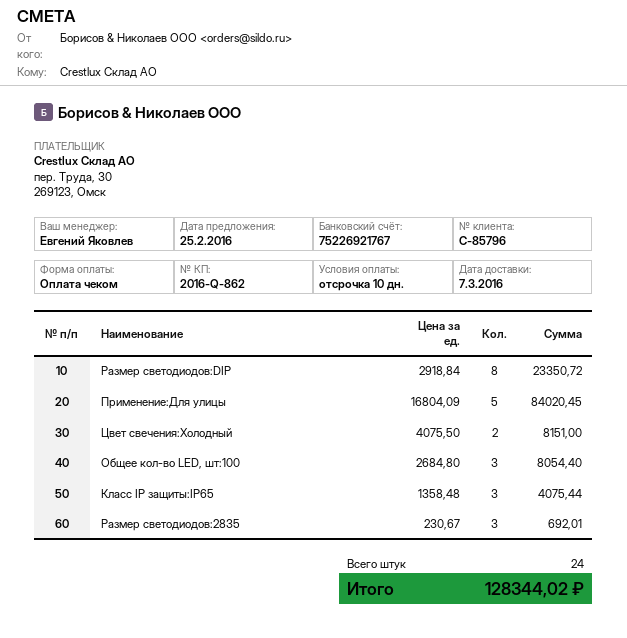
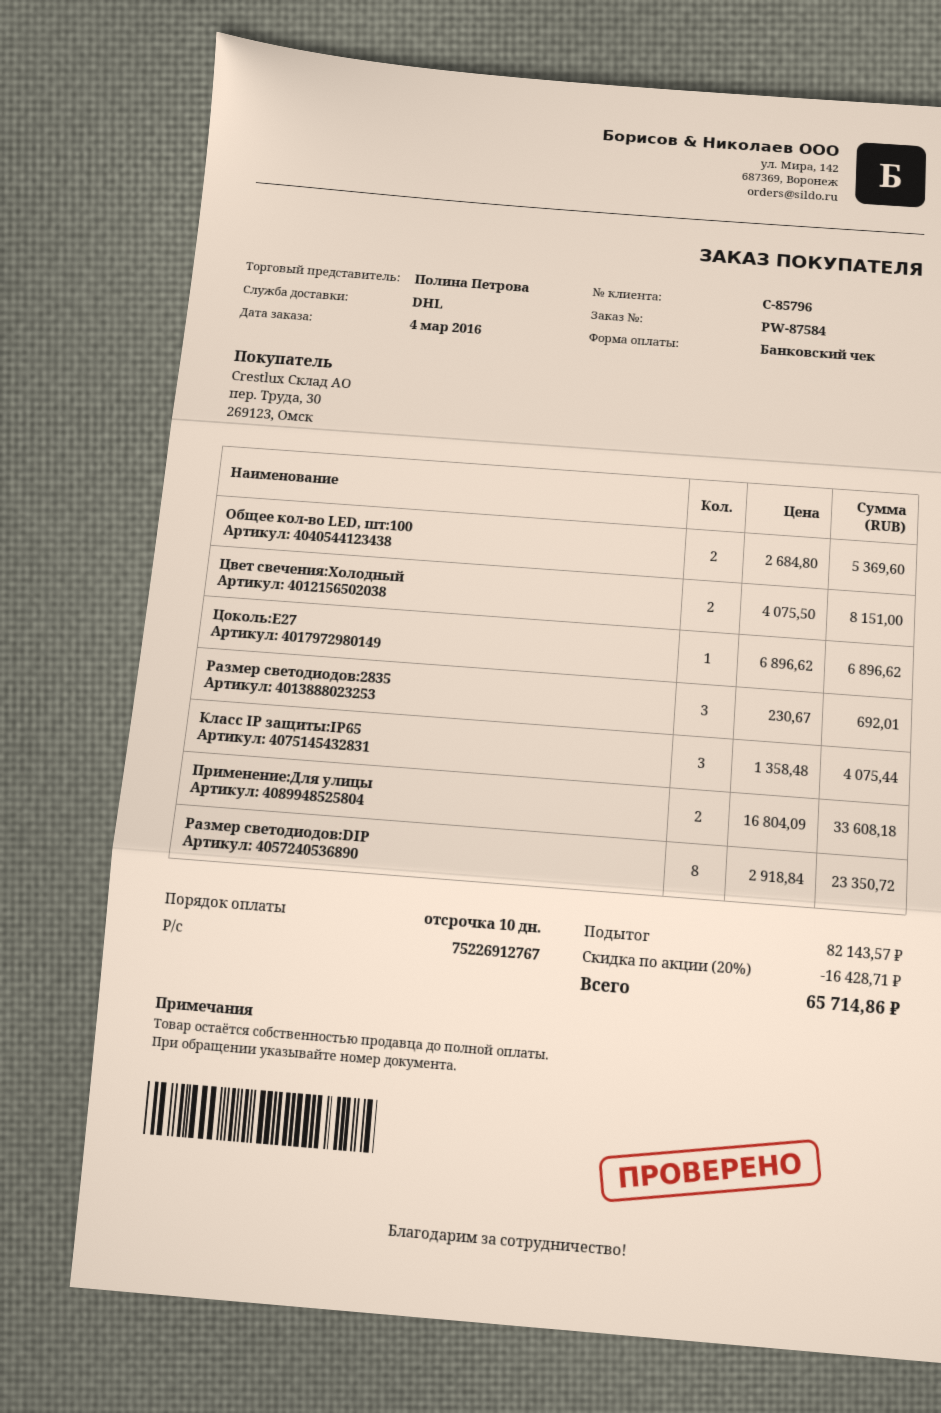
sales rep: Евгений Яковлев -> Полина Петрова
bank account: 75226921767 -> 75226912767
Применение:Для улицы: 5 x 16804.09 = 84020.45 -> 2 x 16804.09 = 33608.18
Общее кол-во LED, шт:100: 3 x 2684.80 = 8054.40 -> 2 x 2684.80 = 5369.60
Цоколь:E27: none -> 1 x 6896.62 = 6896.62
discount: none -> 20% = 16428.71
total: 128344.02 -> 65714.86

